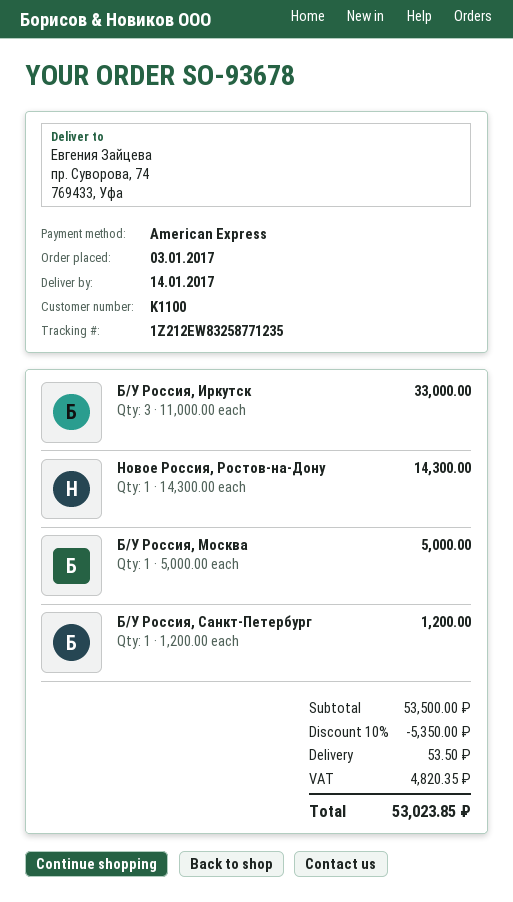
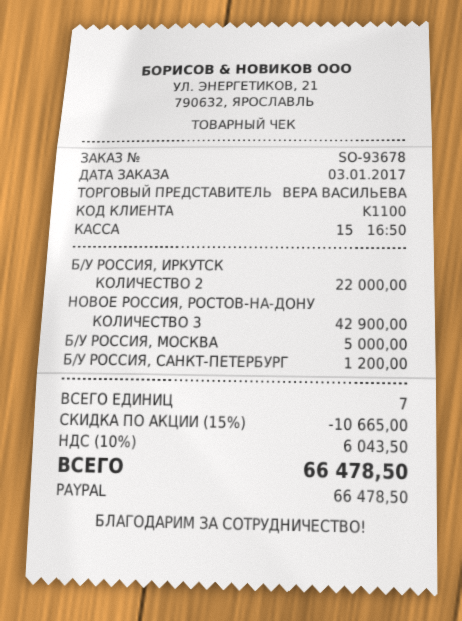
payment method: American Express -> PayPal
Б/У Россия, Иркутск: 3 for 33000.00 -> 2 for 22000.00
Новое Россия, Ростов-на-Дону: 1 for 14300.00 -> 3 for 42900.00
discount: 10% = 5350.00 -> 15% = 10665.00
shipping: 53.50 -> none
tax: 4820.35 -> 6043.50
total: 53023.85 -> 66478.50

